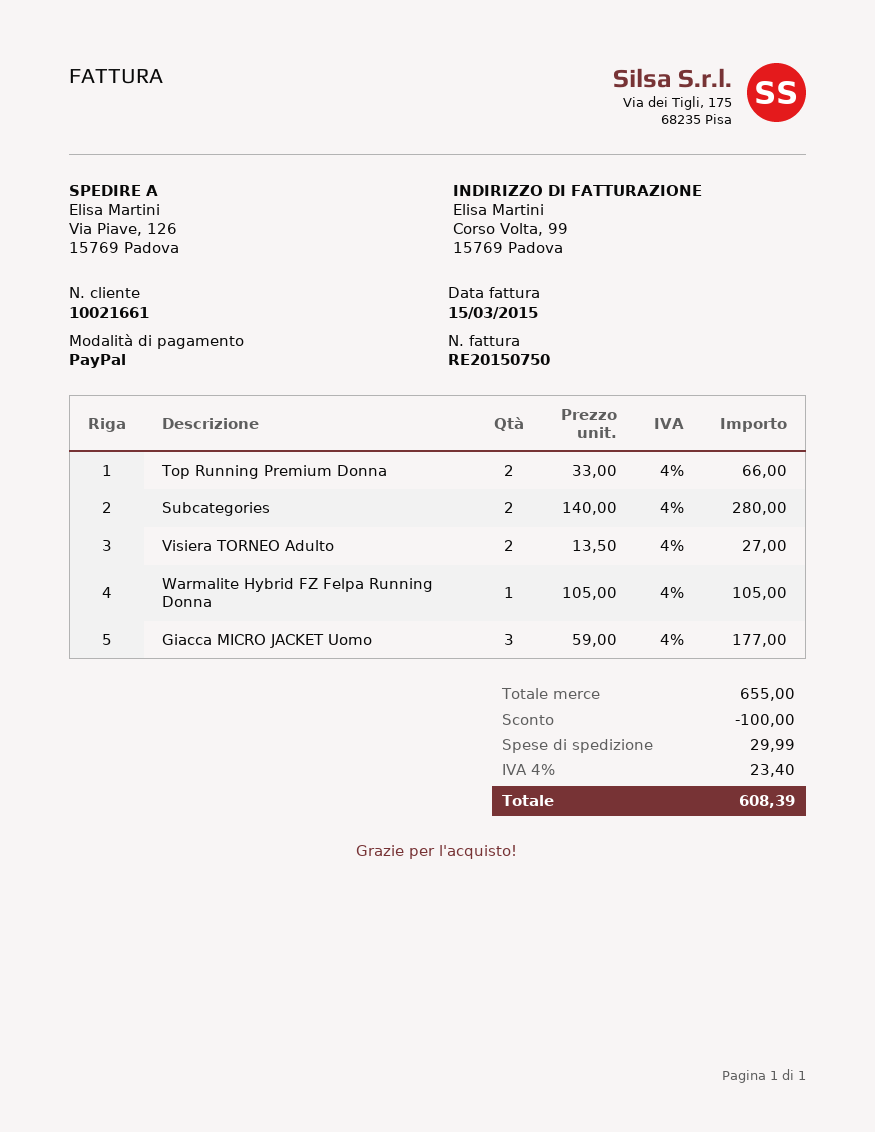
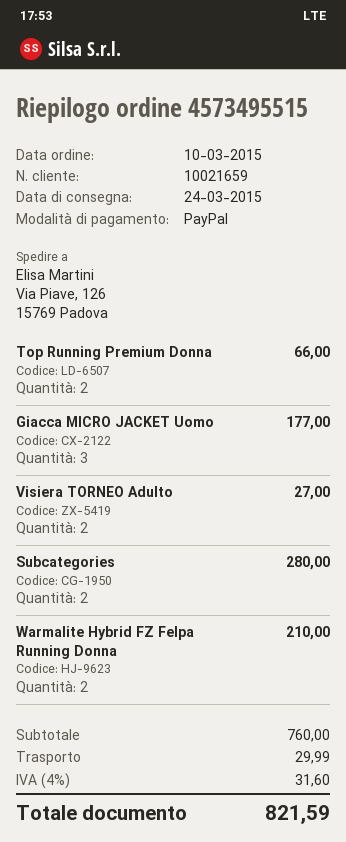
customer number: 10021661 -> 10021659
Warmalite Hybrid FZ Felpa Running Donna: 1 for 105.00 -> 2 for 210.00
subtotal: 655.00 -> 760.00
discount: 100.00 -> none
tax: 4% = 23.40 -> 4% = 31.60
total: 608.39 -> 821.59

